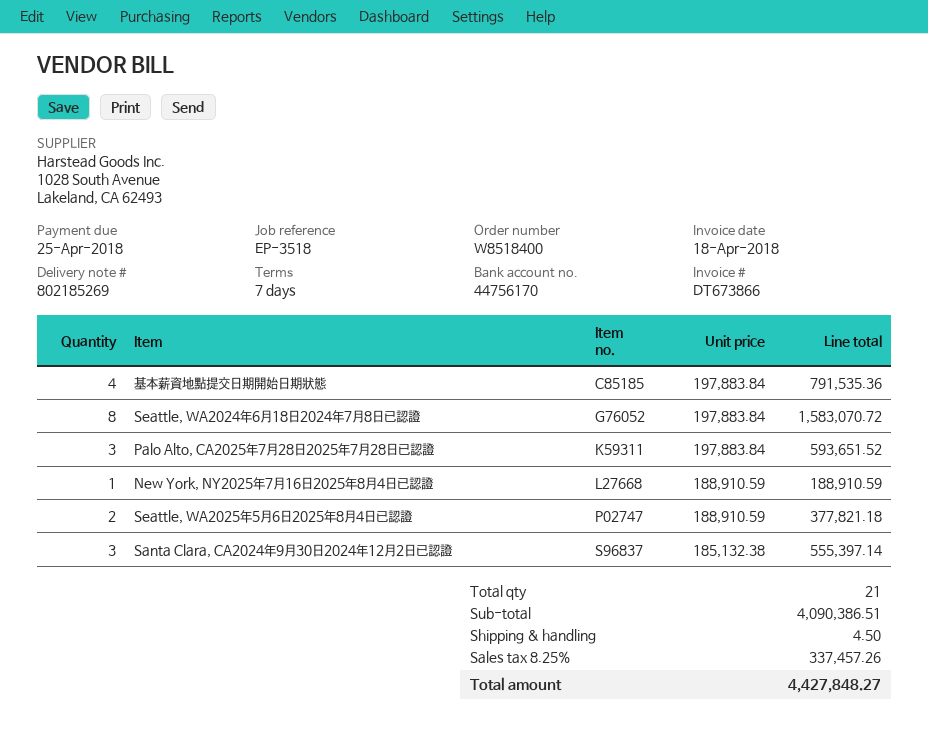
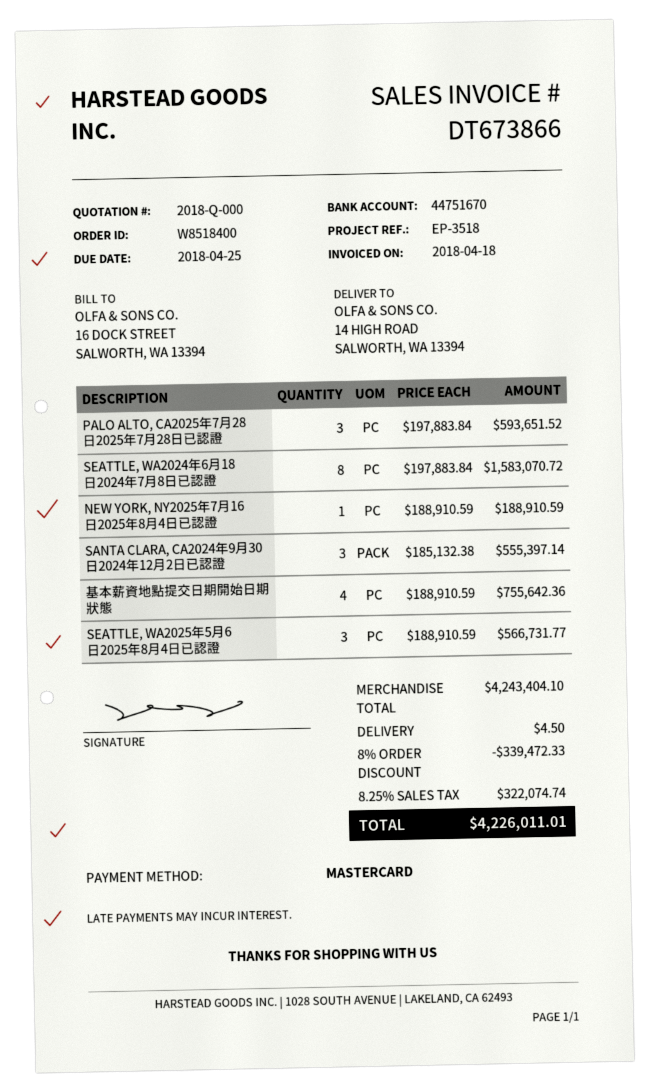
bank account: 44756170 -> 44751670
基本薪資地點提交日期開始日期狀態: 4 x 197883.84 = 791535.36 -> 4 x 188910.59 = 755642.36
Seattle, WA2025年5月6日2025年8月4日已認證: 2 x 188910.59 = 377821.18 -> 3 x 188910.59 = 566731.77
subtotal: 4090386.51 -> 4243404.10
discount: none -> 8% = 339472.33
tax: 8.25% = 337457.26 -> 8.25% = 322074.74
total: 4427848.27 -> 4226011.01

